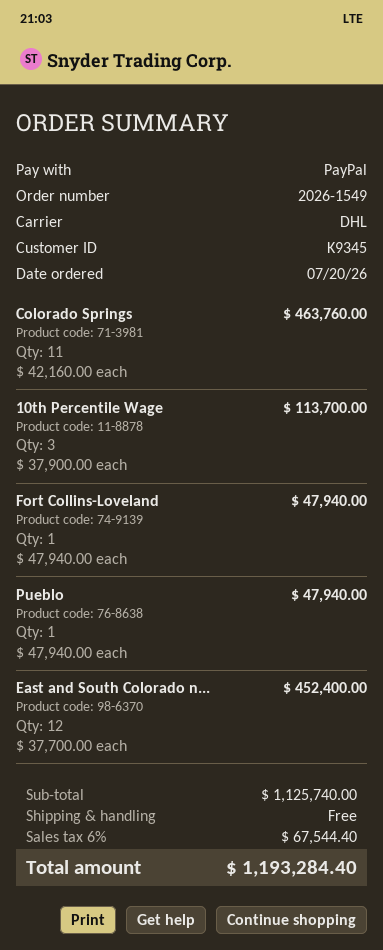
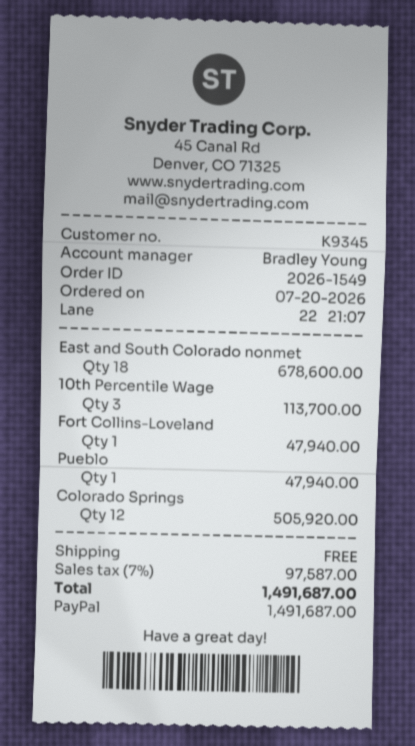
Colorado Springs: 11 for 463760.00 -> 12 for 505920.00
East and South Colorado n...: 12 for 452400.00 -> 18 for 678600.00
tax: 6% = 67544.40 -> 7% = 97587.00
total: 1193284.40 -> 1491687.00

